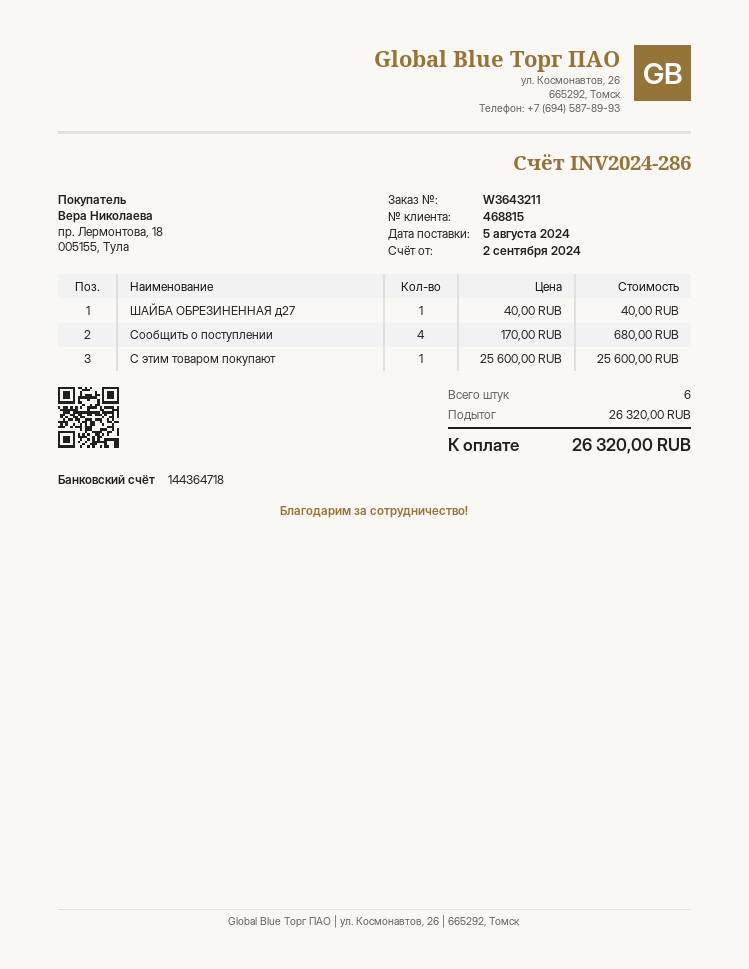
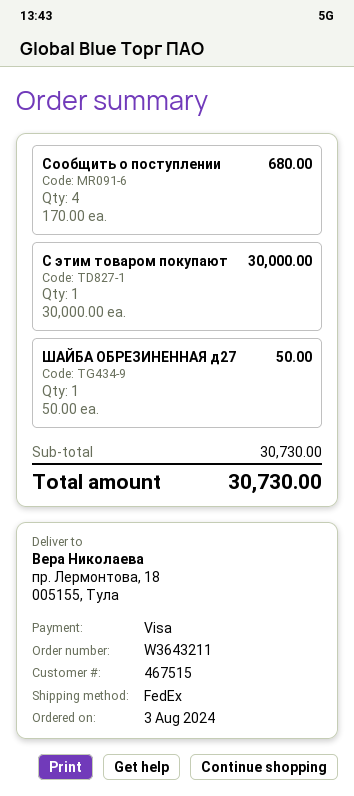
customer number: 468815 -> 467515
ШАЙБА ОБРЕЗИНЕННАЯ д27: 1 x 40.00 = 40.00 -> 1 x 50.00 = 50.00
С этим товаром покупают: 1 x 25600.00 = 25600.00 -> 1 x 30000.00 = 30000.00
subtotal: 26320.00 -> 30730.00
total: 26320.00 -> 30730.00

